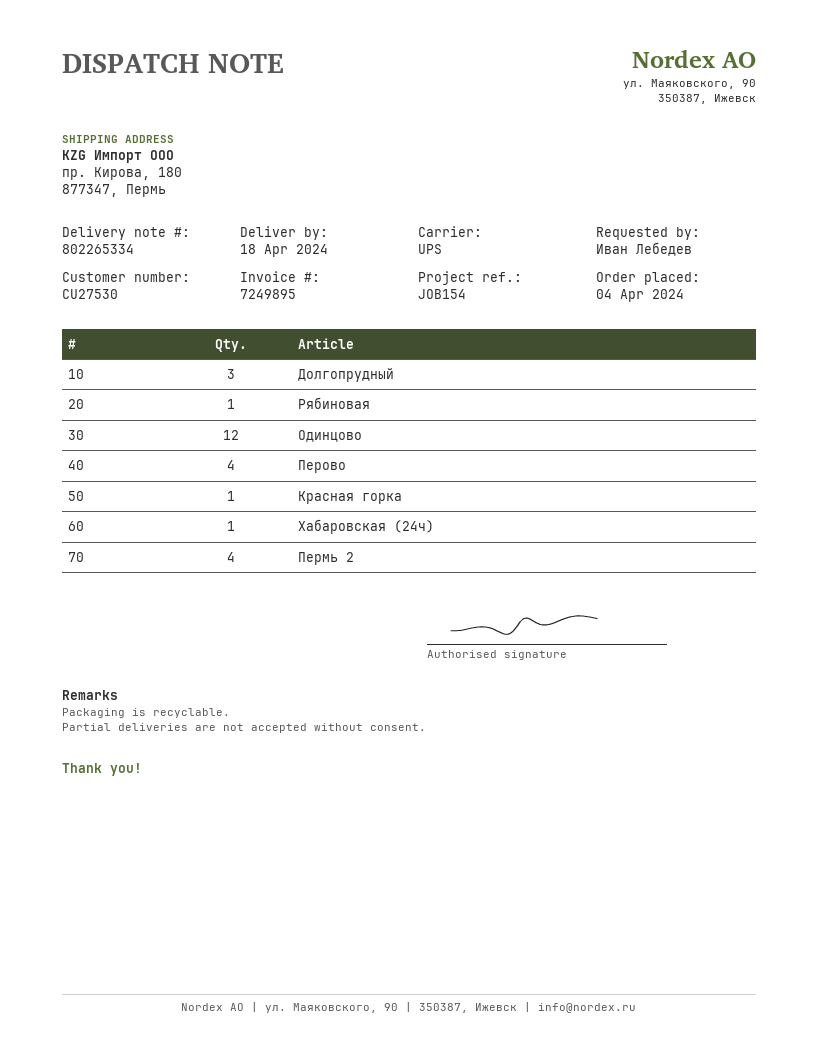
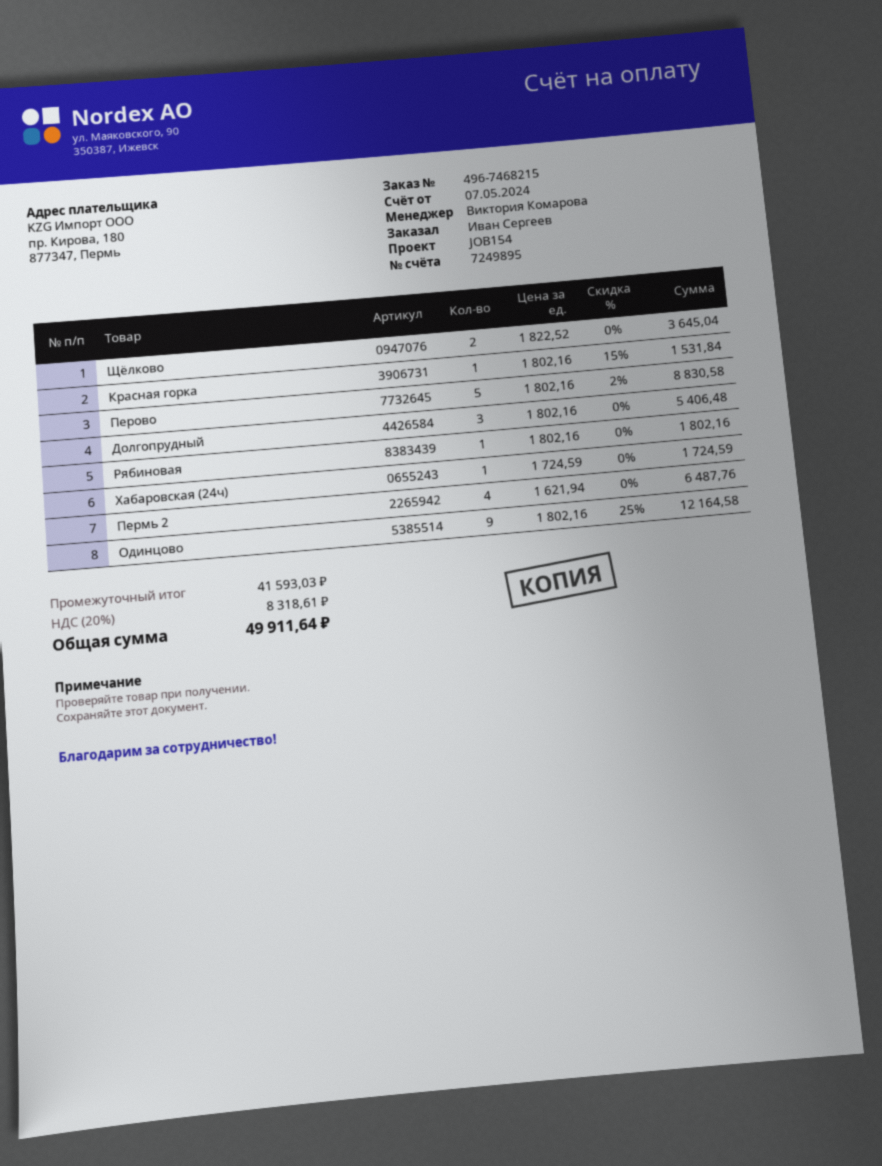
ordered by: Иван Лебедев -> Иван Сергеев
Одинцово: 12 -> 9
Перово: 4 -> 5
Щёлково: none -> 2

